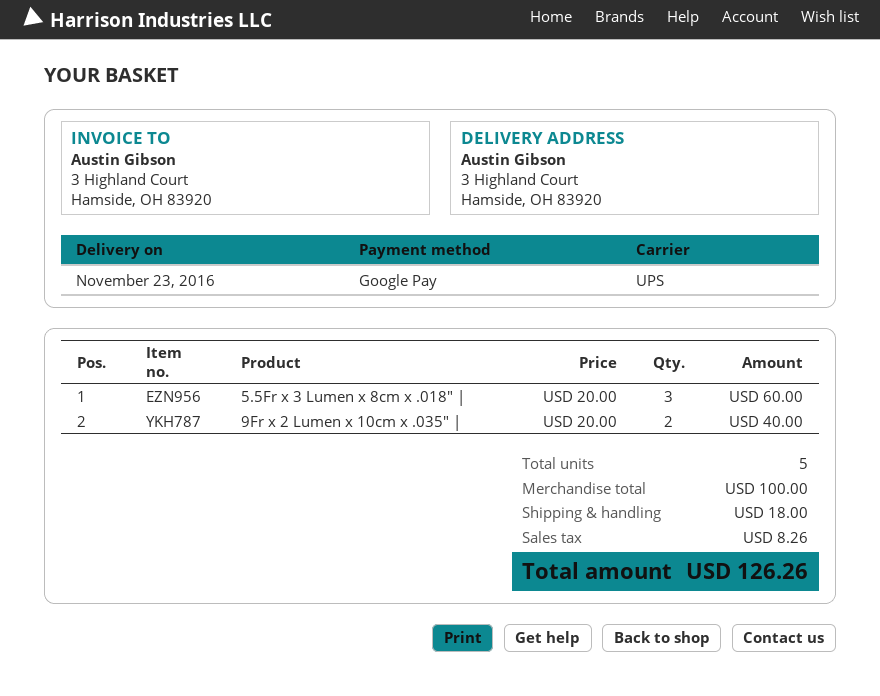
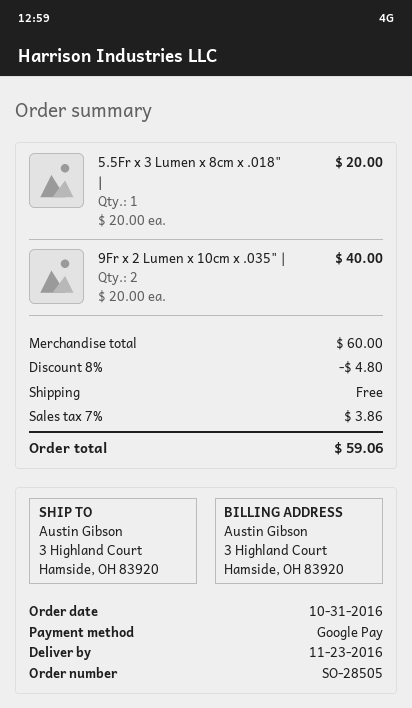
5.5Fr x 3 Lumen x 8cm x .018" |: 3 x 20.00 = 60.00 -> 1 x 20.00 = 20.00
subtotal: 100.00 -> 60.00
discount: none -> 8% = 4.80
shipping: 18.00 -> 0.00
tax: 8.26 -> 3.86
total: 126.26 -> 59.06

